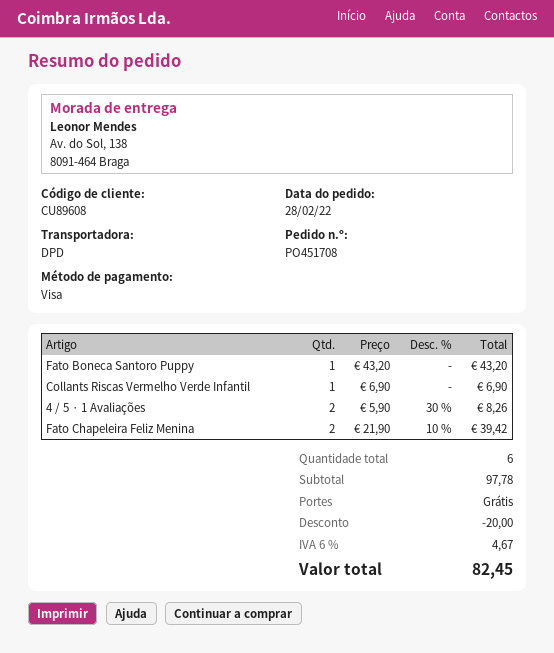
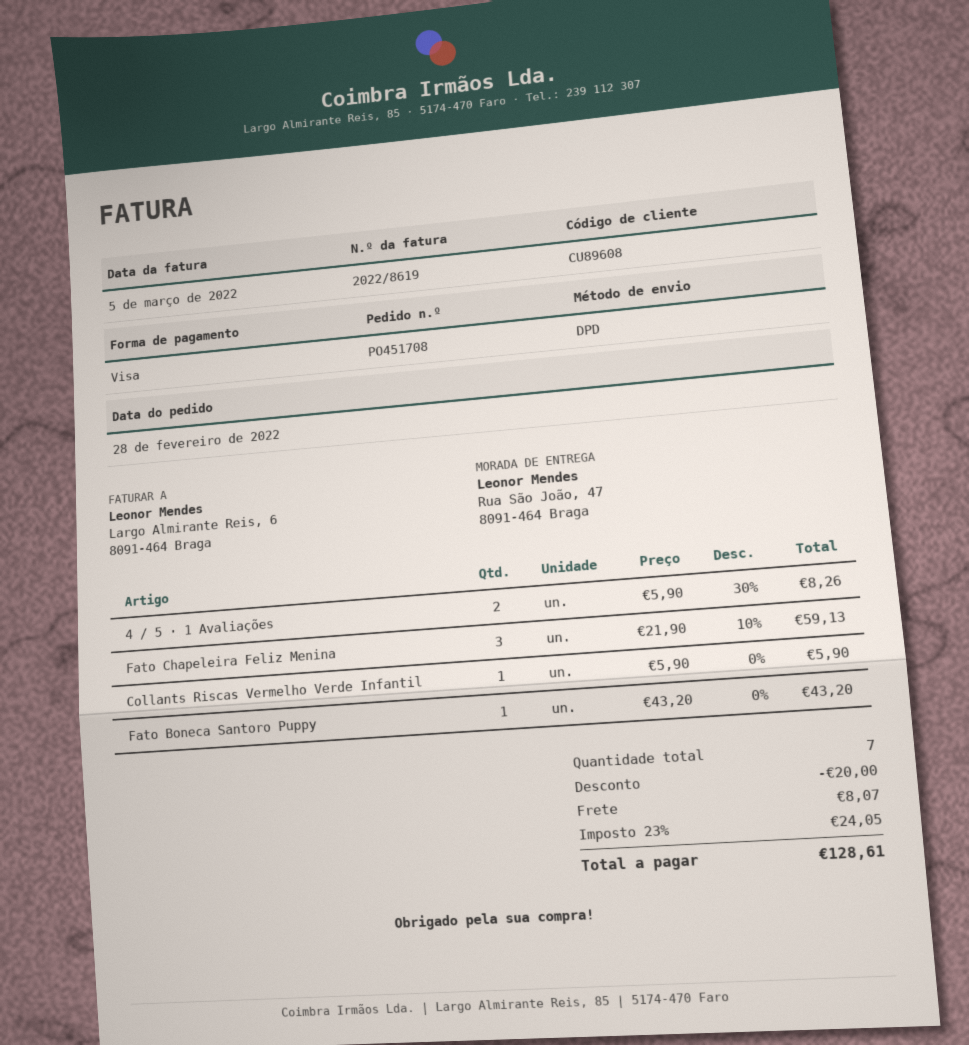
ship to: Av. do Sol, 138, 8091-464 Braga -> Rua São João, 47, 8091-464 Braga
Collants Riscas Vermelho Verde Infantil: 1 x 6.90 = 6.90 -> 1 x 5.90 = 5.90
Fato Chapeleira Feliz Menina: 2 x 21.90 - 10% = 39.42 -> 3 x 21.90 - 10% = 59.13
total quantity: 6 -> 7
shipping: 0.00 -> 8.07
tax: 6% = 4.67 -> 23% = 24.05
total: 82.45 -> 128.61

